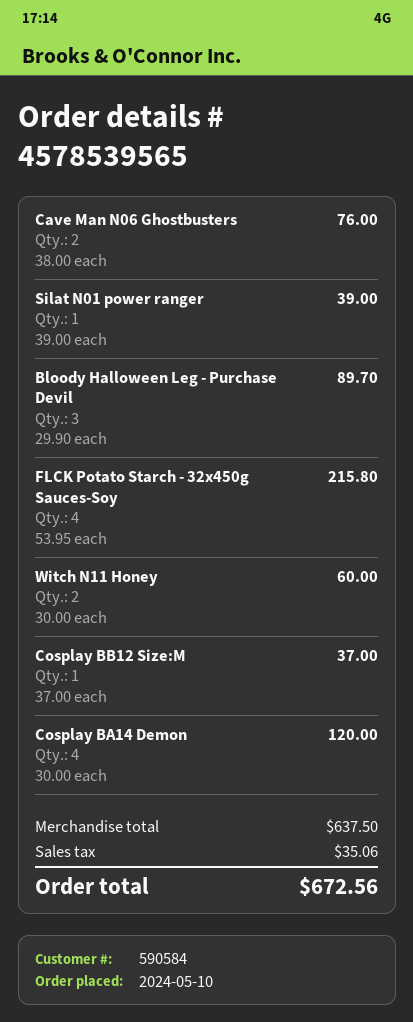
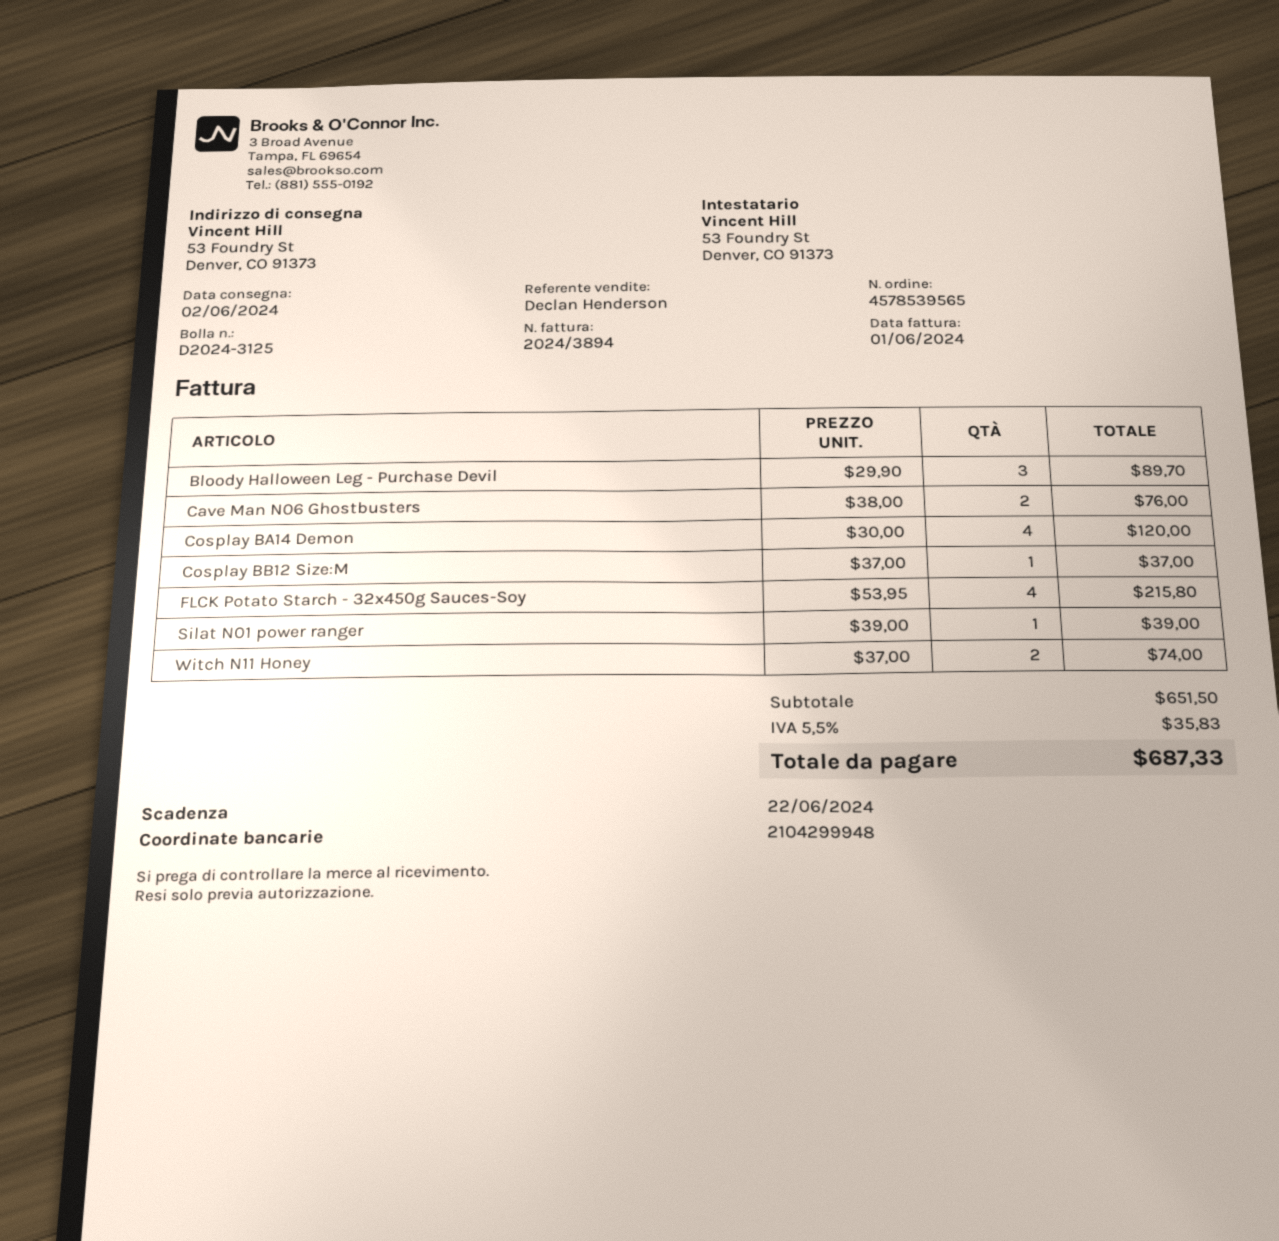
Witch N11 Honey: 2 x 30.00 = 60.00 -> 2 x 37.00 = 74.00
subtotal: 637.50 -> 651.50
tax: 35.06 -> 35.83
total: 672.56 -> 687.33

